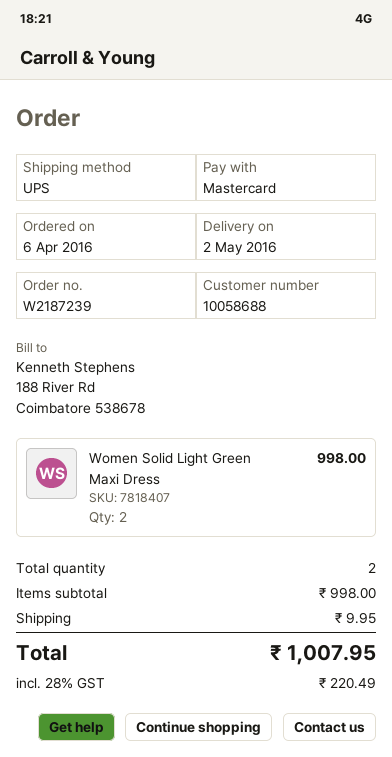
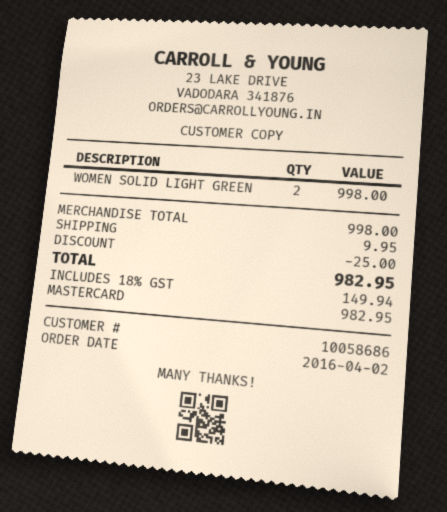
order date: 2016-04-06 -> 2016-04-02
customer number: 10058688 -> 10058686
discount: none -> 25.00
tax: 28% = 220.49 -> 18% = 149.94
total: 1007.95 -> 982.95

